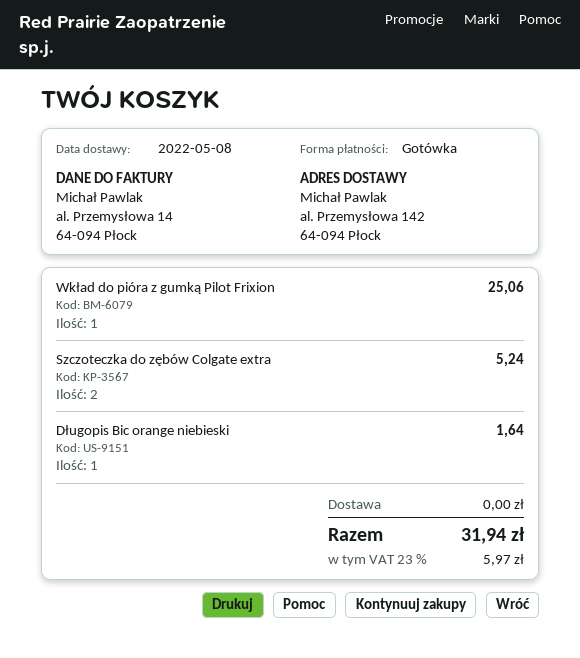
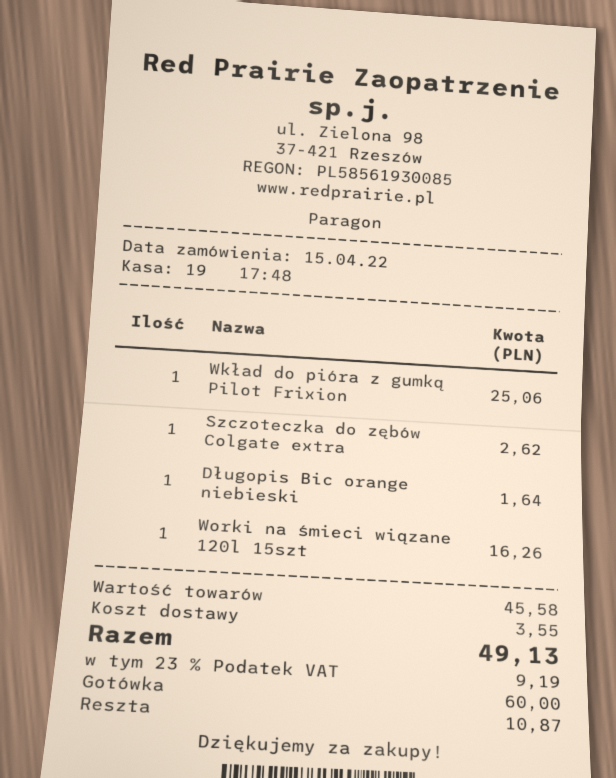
Szczoteczka do zębów Colgate extra: 2 for 5.24 -> 1 for 2.62
Worki na śmieci wiązane 120l 15szt: none -> 1 for 16.26
shipping: 0.00 -> 3.55
tax: 23% = 5.97 -> 23% = 9.19
total: 31.94 -> 49.13

